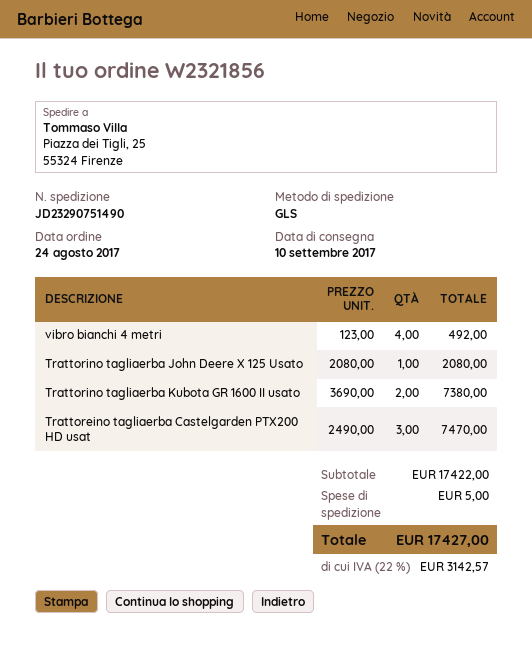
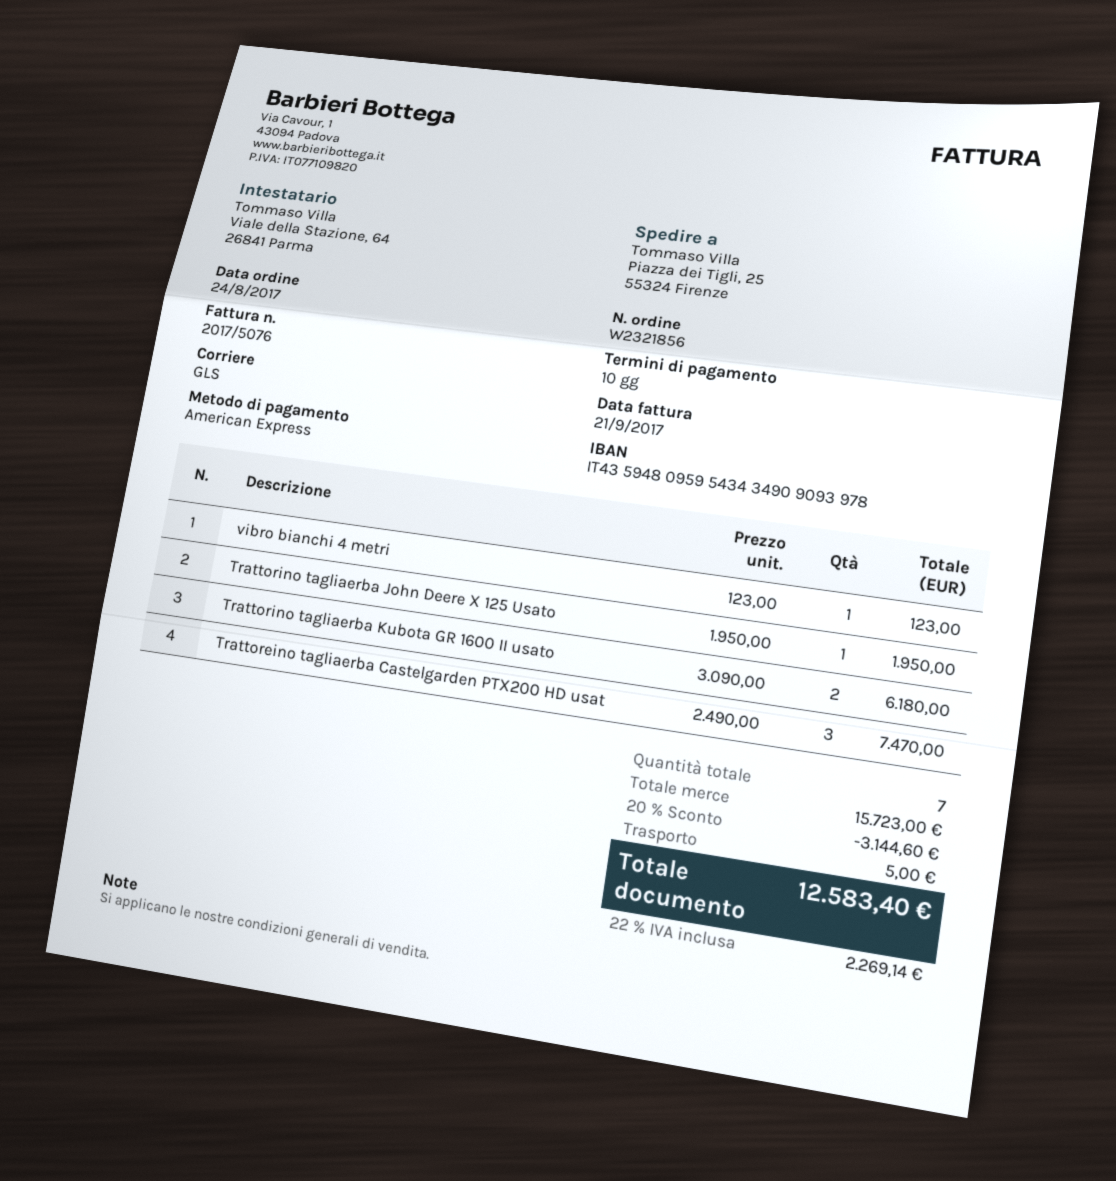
vibro bianchi 4 metri: 4 x 123.00 = 492.00 -> 1 x 123.00 = 123.00
Trattorino tagliaerba John Deere X 125 Usato: 1 x 2080.00 = 2080.00 -> 1 x 1950.00 = 1950.00
Trattorino tagliaerba Kubota GR 1600 II usato: 2 x 3690.00 = 7380.00 -> 2 x 3090.00 = 6180.00
subtotal: 17422.00 -> 15723.00
discount: none -> 20% = 3144.60
tax: 22% = 3142.57 -> 22% = 2269.14
total: 17427.00 -> 12583.40

